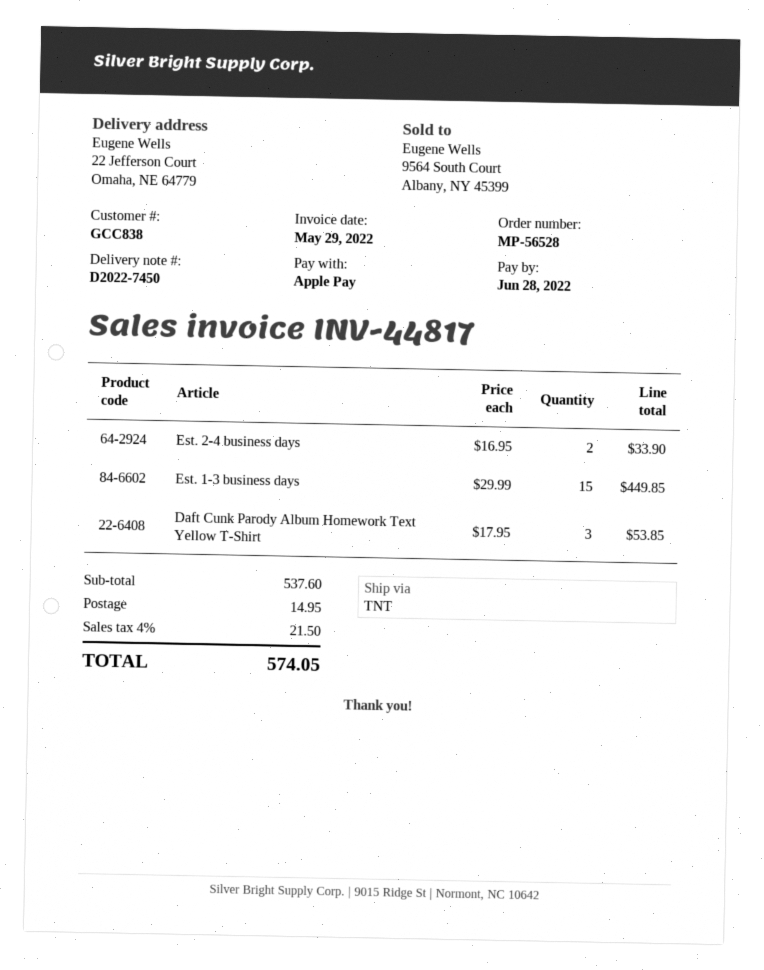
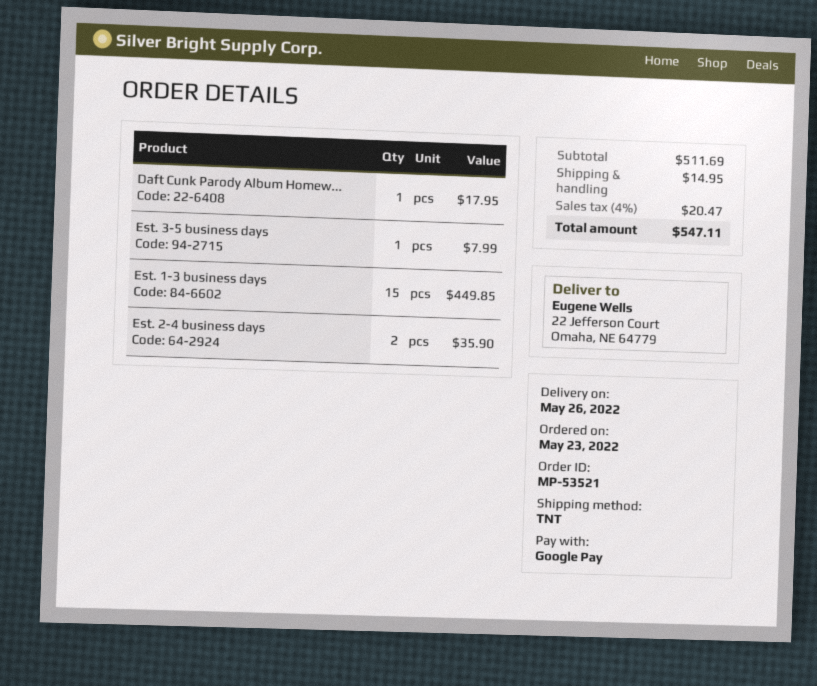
order number: MP-56528 -> MP-53521
payment method: Apple Pay -> Google Pay
Est. 2-4 business days: 2 for 33.90 -> 2 for 35.90
Daft Cunk Parody Album Homework Text Yellow T-Shirt: 3 for 53.85 -> 1 for 17.95
Est. 3-5 business days: none -> 1 for 7.99
subtotal: 537.60 -> 511.69
tax: 4% = 21.50 -> 4% = 20.47
total: 574.05 -> 547.11

